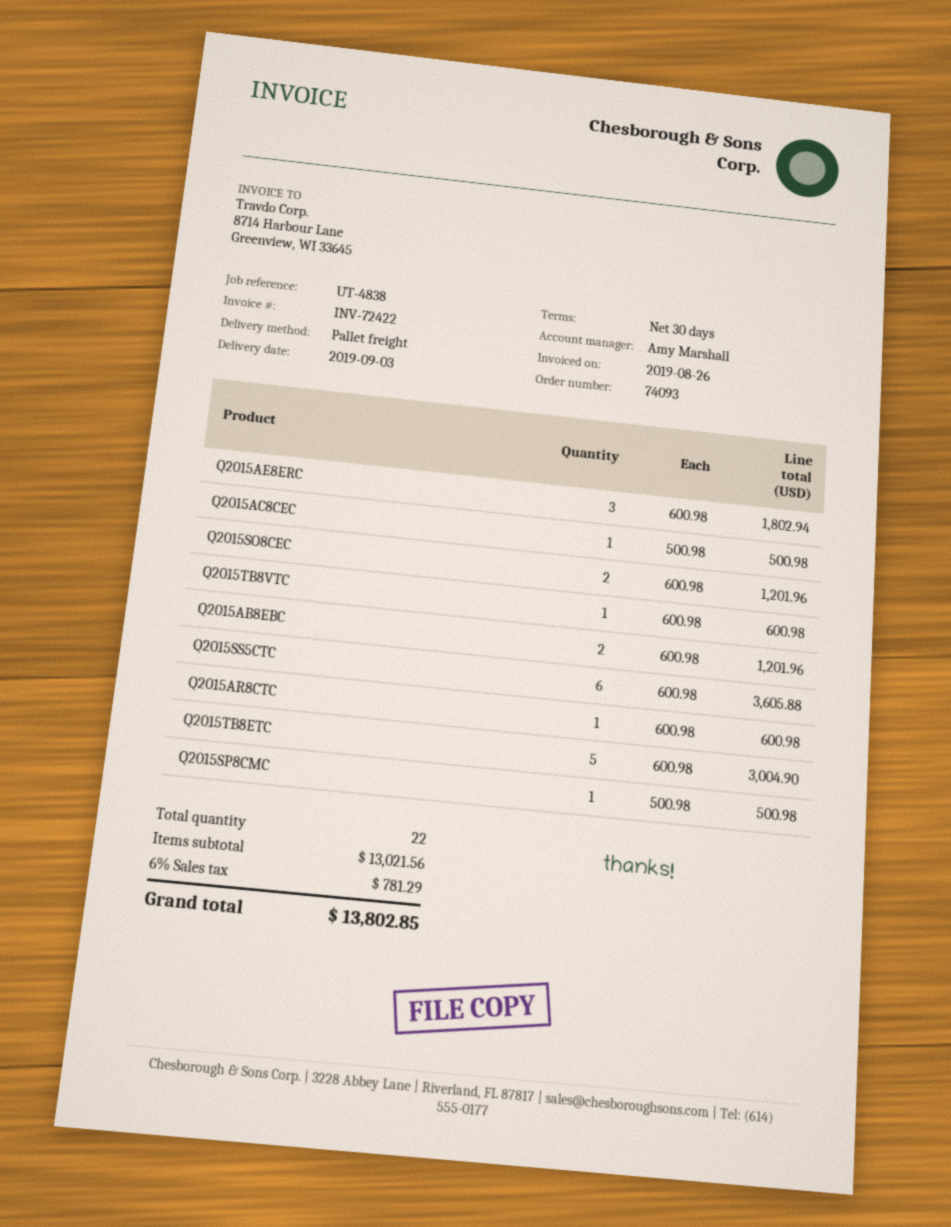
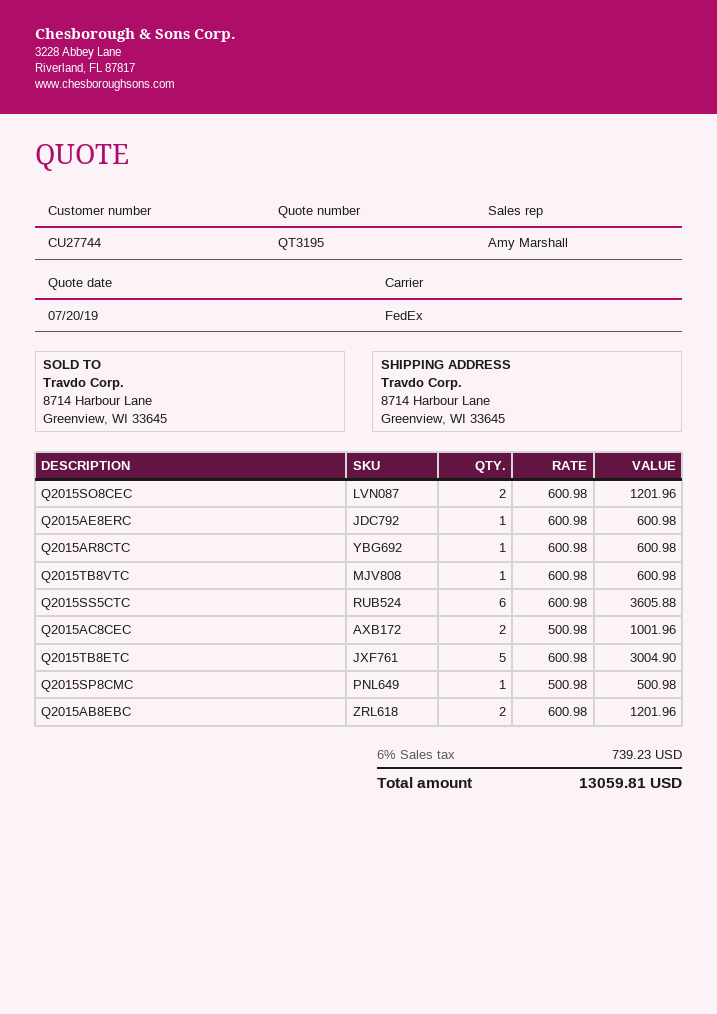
shipping method: pallet freight -> FedEx
Q2015AE8ERC: 3 x 600.98 = 1802.94 -> 1 x 600.98 = 600.98
Q2015AC8CEC: 1 x 500.98 = 500.98 -> 2 x 500.98 = 1001.96
tax: 6% = 781.29 -> 6% = 739.23
total: 13802.85 -> 13059.81

